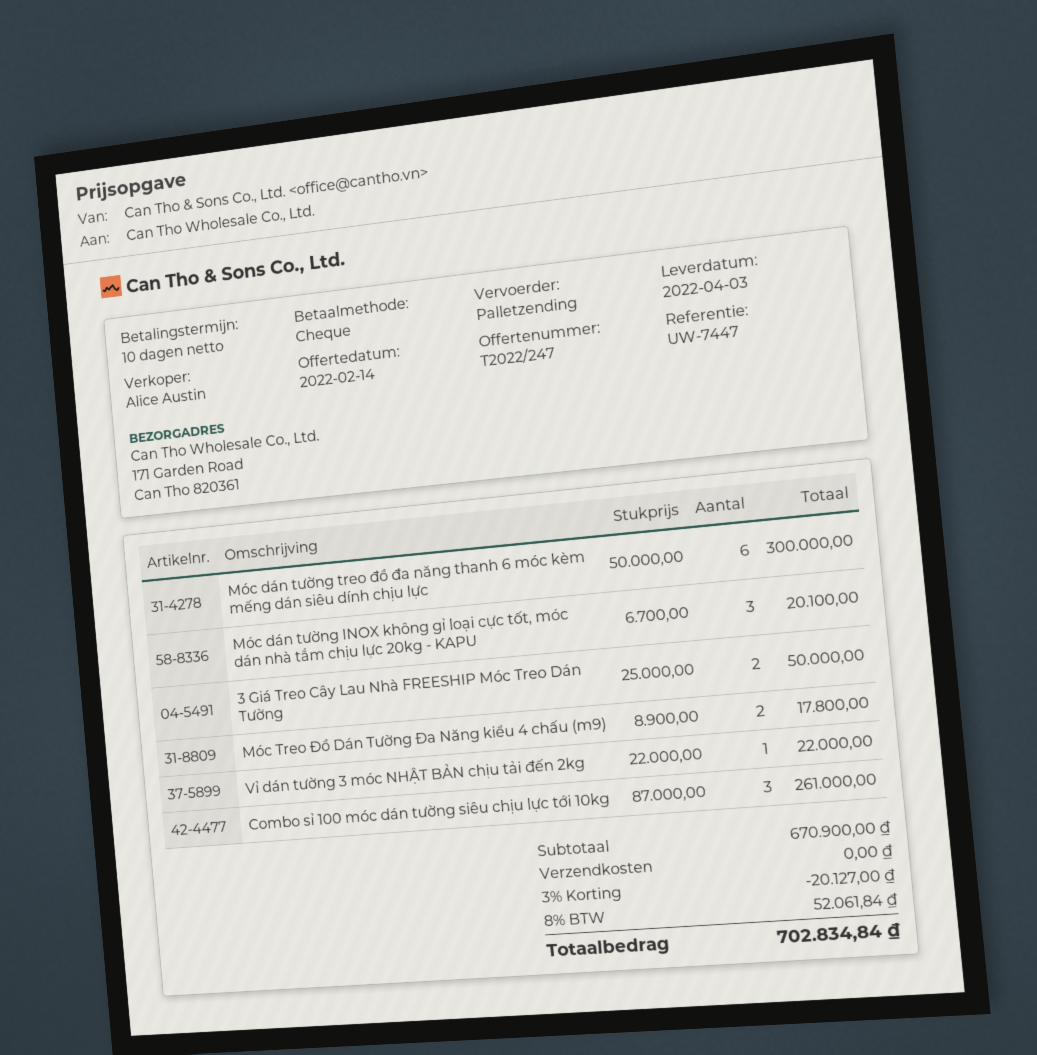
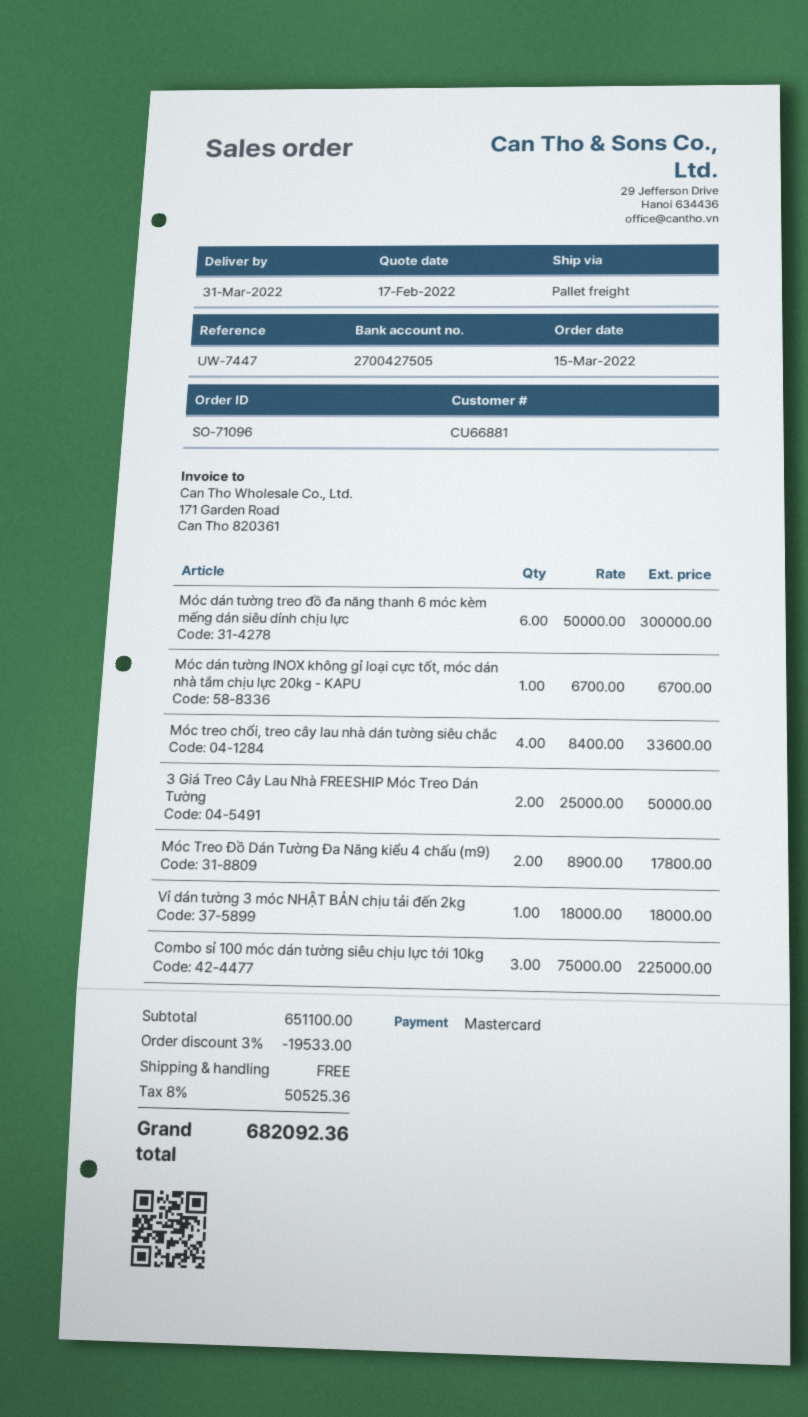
quote date: 2022-02-14 -> 2022-02-17
delivery date: 2022-04-03 -> 2022-03-31
payment method: cheque -> Mastercard
Móc dán tường INOX không gỉ loại cực tốt, móc dán nhà tắm chịu lực 20kg - KAPU: 3 x 6700.00 = 20100.00 -> 1 x 6700.00 = 6700.00
Vỉ dán tường 3 móc NHẬT BẢN chịu tải đến 2kg: 1 x 22000.00 = 22000.00 -> 1 x 18000.00 = 18000.00
Combo sỉ 100 móc dán tường siêu chịu lực tới 10kg: 3 x 87000.00 = 261000.00 -> 3 x 75000.00 = 225000.00
Móc treo chổi, treo cây lau nhà dán tường siêu chắc: none -> 4 x 8400.00 = 33600.00
subtotal: 670900.00 -> 651100.00
discount: 3% = 20127.00 -> 3% = 19533.00
tax: 8% = 52061.84 -> 8% = 50525.36
total: 702834.84 -> 682092.36

